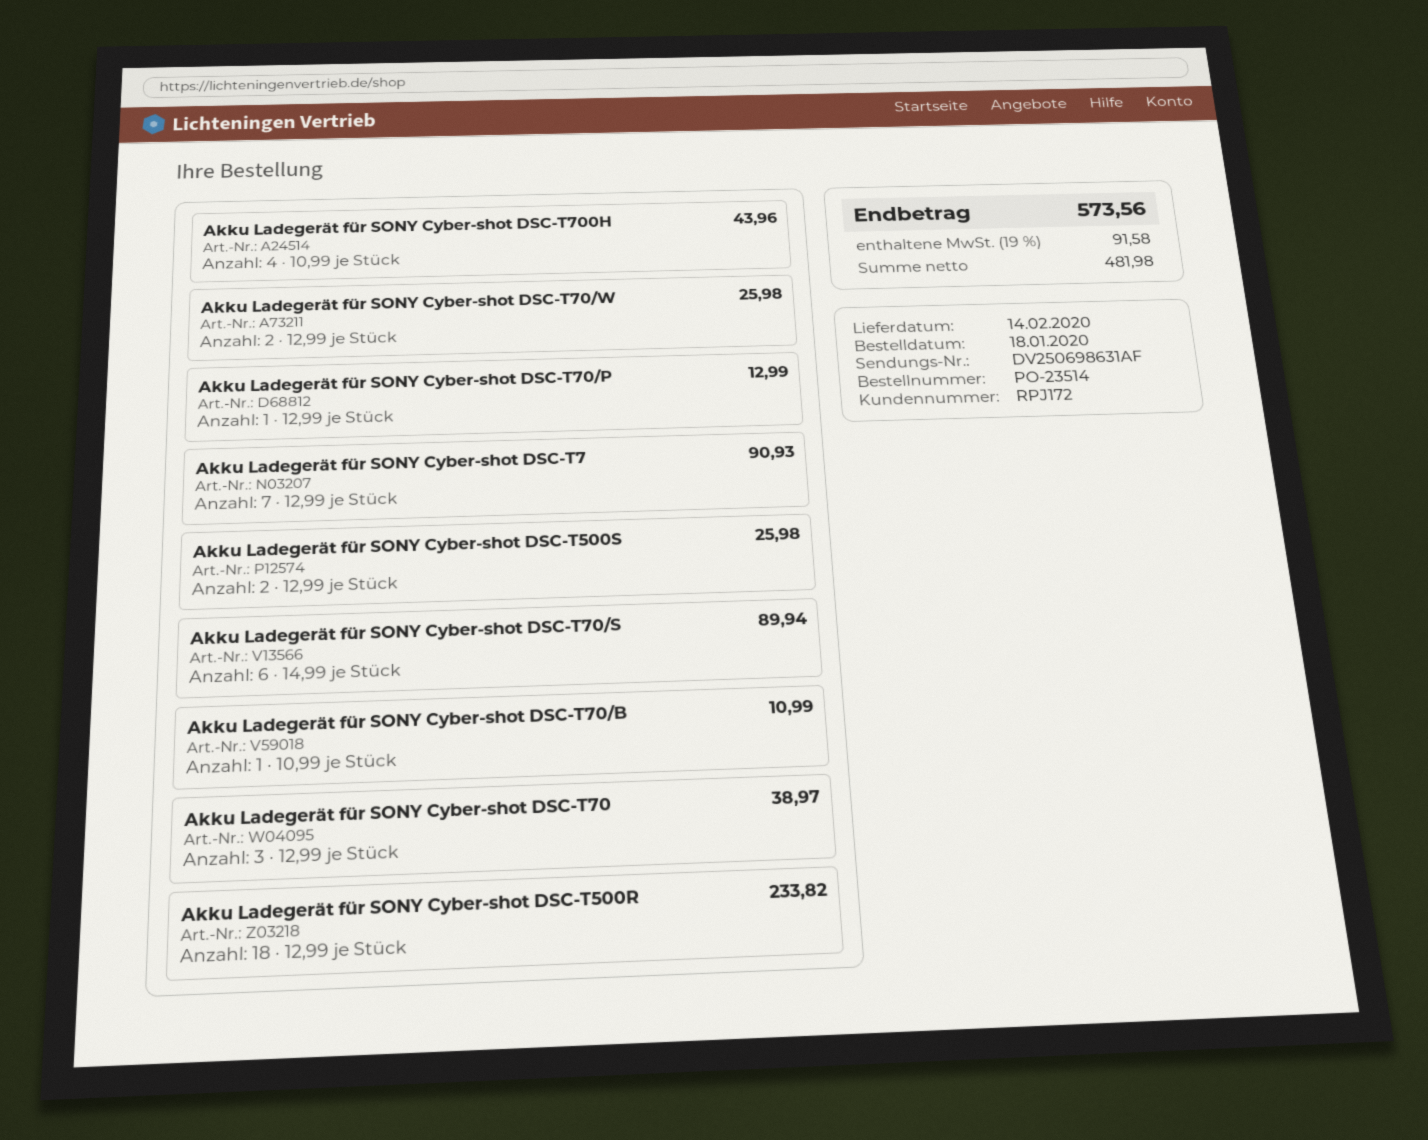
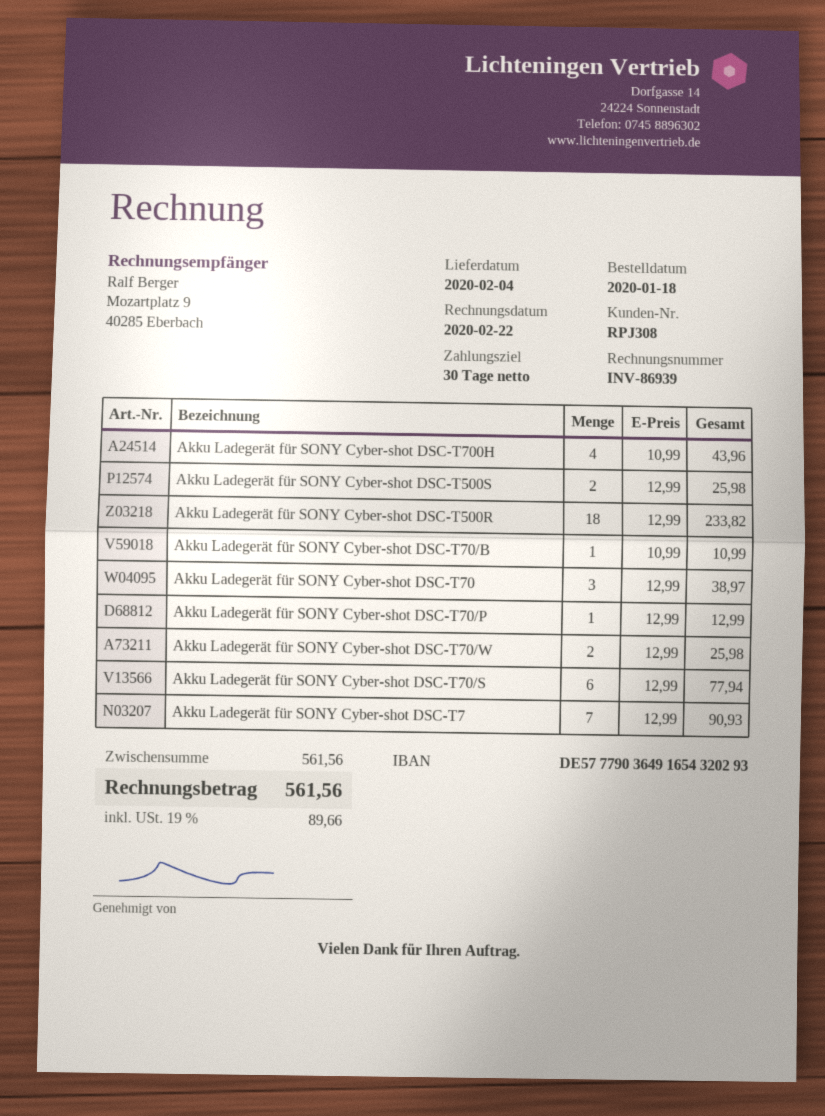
delivery date: 2020-02-14 -> 2020-02-04
customer number: RPJ172 -> RPJ308
Akku Ladegerät für SONY Cyber-shot DSC-T70/S: 6 x 14.99 = 89.94 -> 6 x 12.99 = 77.94
tax: 19% = 91.58 -> 19% = 89.66
total: 573.56 -> 561.56

